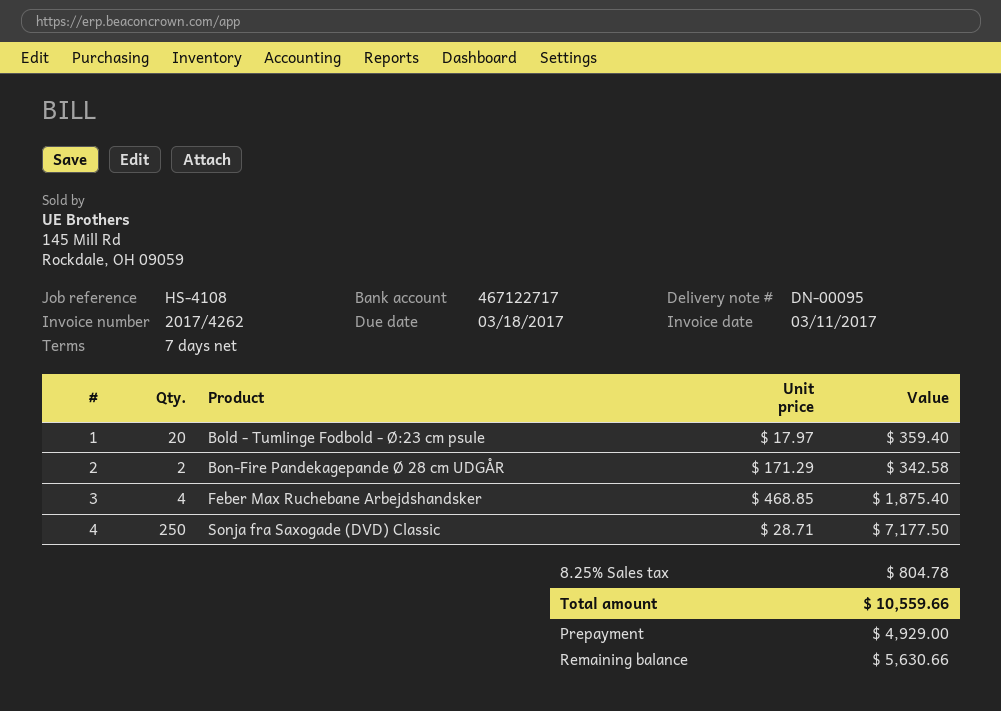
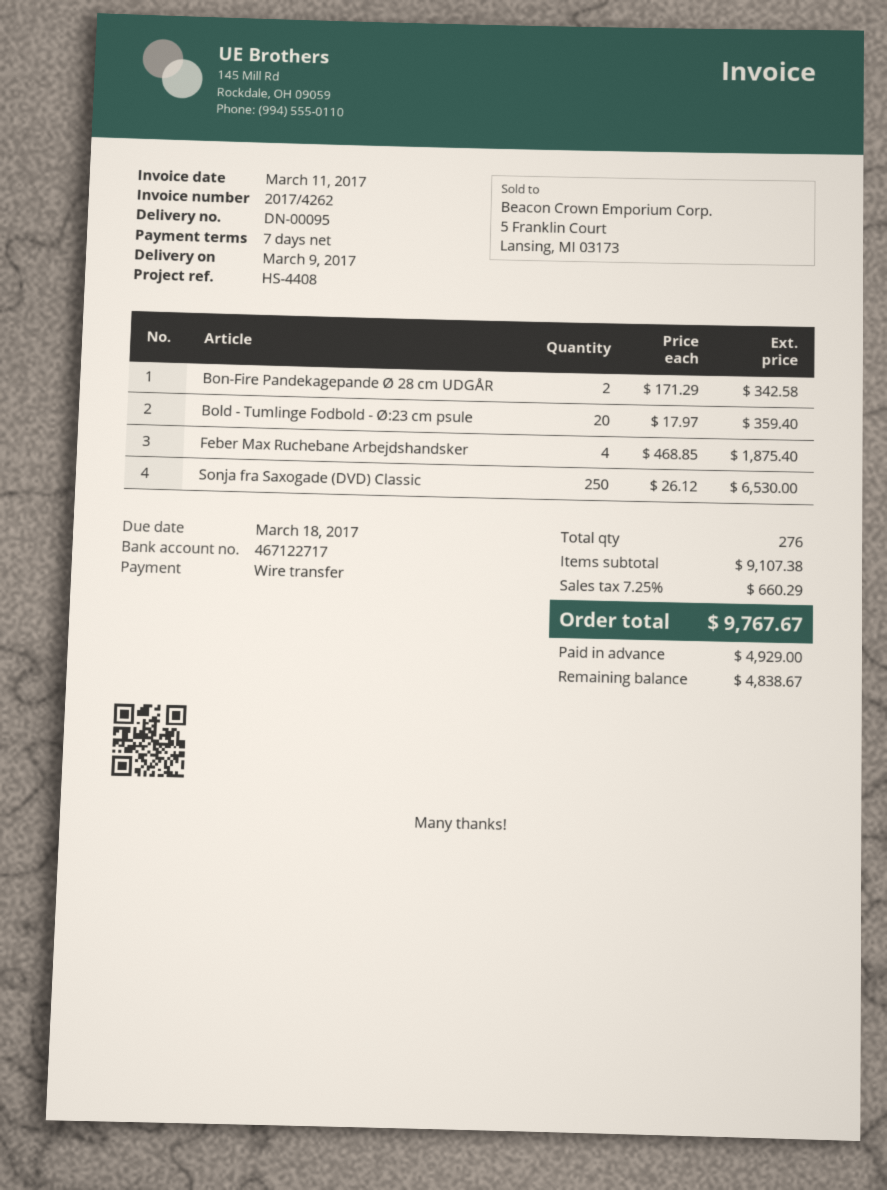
reference: HS-4108 -> HS-4408
Sonja fra Saxogade (DVD) Classic: 250 x 28.71 = 7177.50 -> 250 x 26.12 = 6530.00
tax: 8.25% = 804.78 -> 7.25% = 660.29
total: 10559.66 -> 9767.67
balance: 5630.66 -> 4838.67

